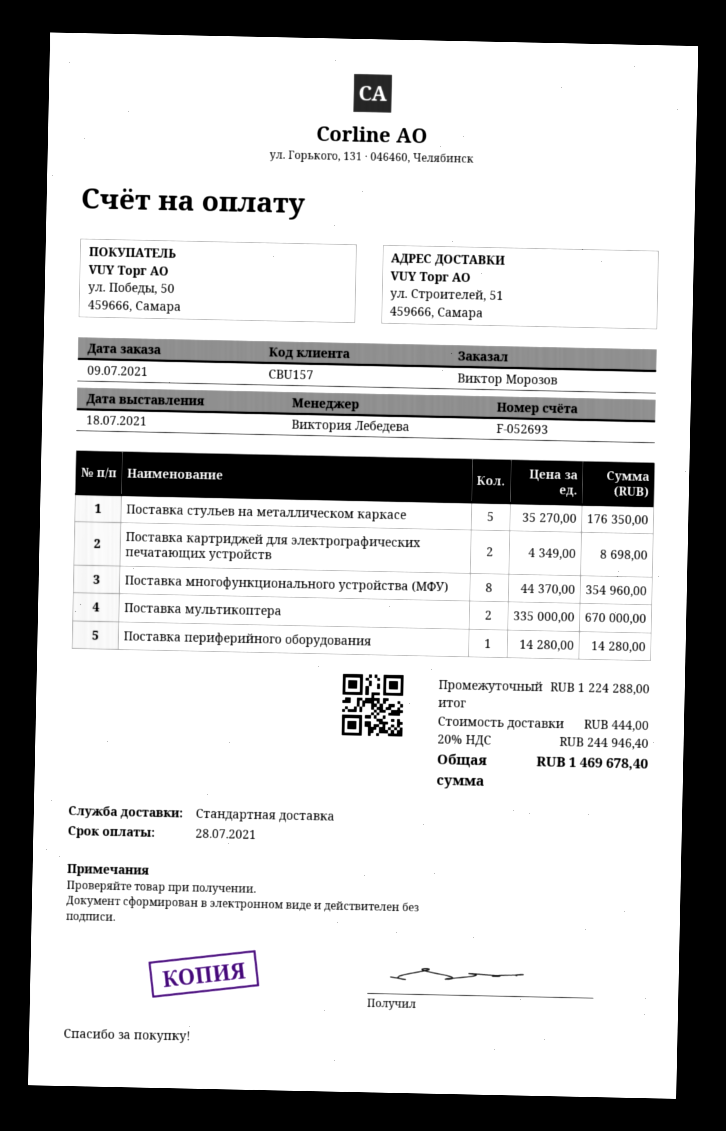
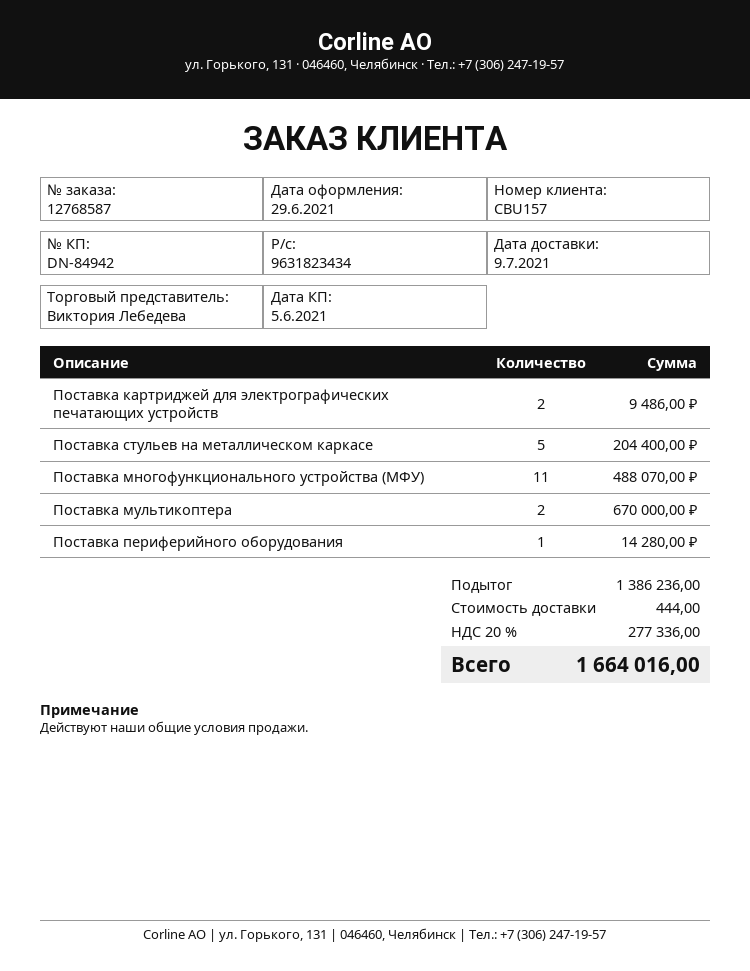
order date: 2021-07-09 -> 2021-06-29
Поставка стульев на металлическом каркасе: 5 for 176350.00 -> 5 for 204400.00
Поставка картриджей для электрографических печатающих устройств: 2 for 8698.00 -> 2 for 9486.00
Поставка многофункционального устройства (МФУ): 8 for 354960.00 -> 11 for 488070.00
subtotal: 1224288.00 -> 1386236.00
tax: 20% = 244946.40 -> 20% = 277336.00
total: 1469678.40 -> 1664016.00

